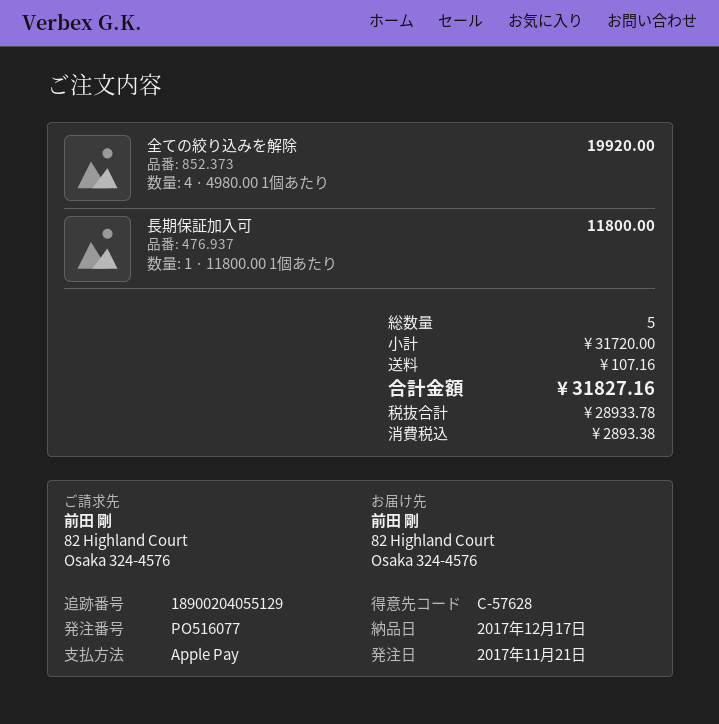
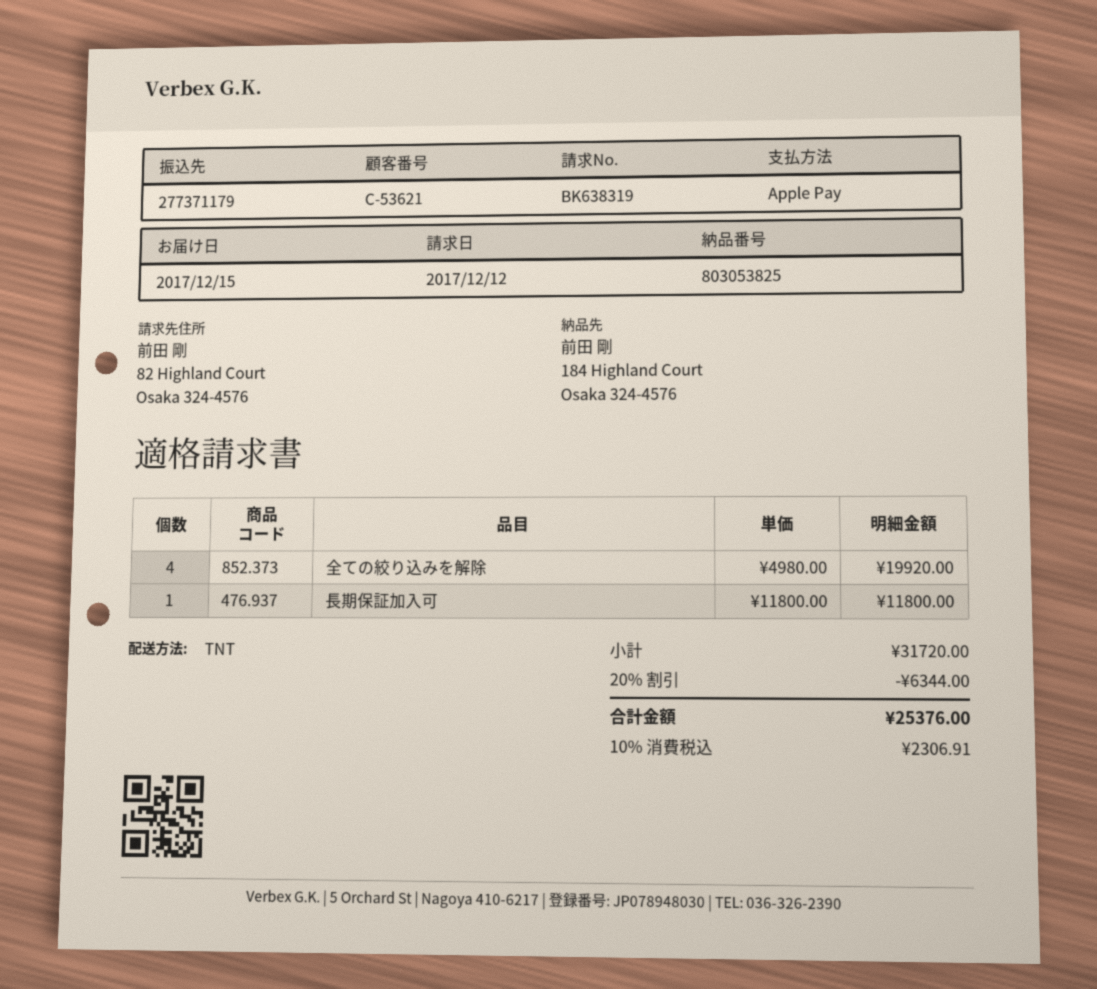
delivery date: 2017-12-17 -> 2017-12-15
customer number: C-57628 -> C-53621
ship to: 82 Highland Court, Osaka 324-4576 -> 184 Highland Court, Osaka 324-4576
discount: none -> 20% = 6344.00
shipping: 107.16 -> none
tax: 2893.38 -> 2306.91
total: 31827.16 -> 25376.00

